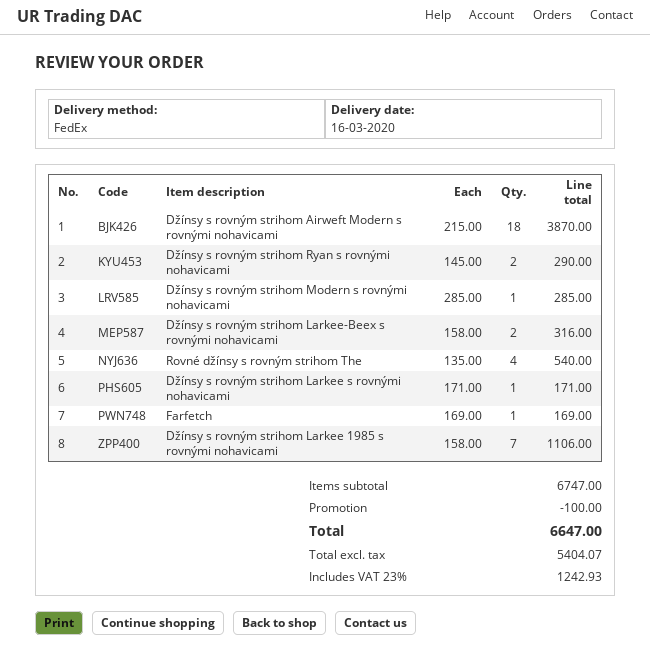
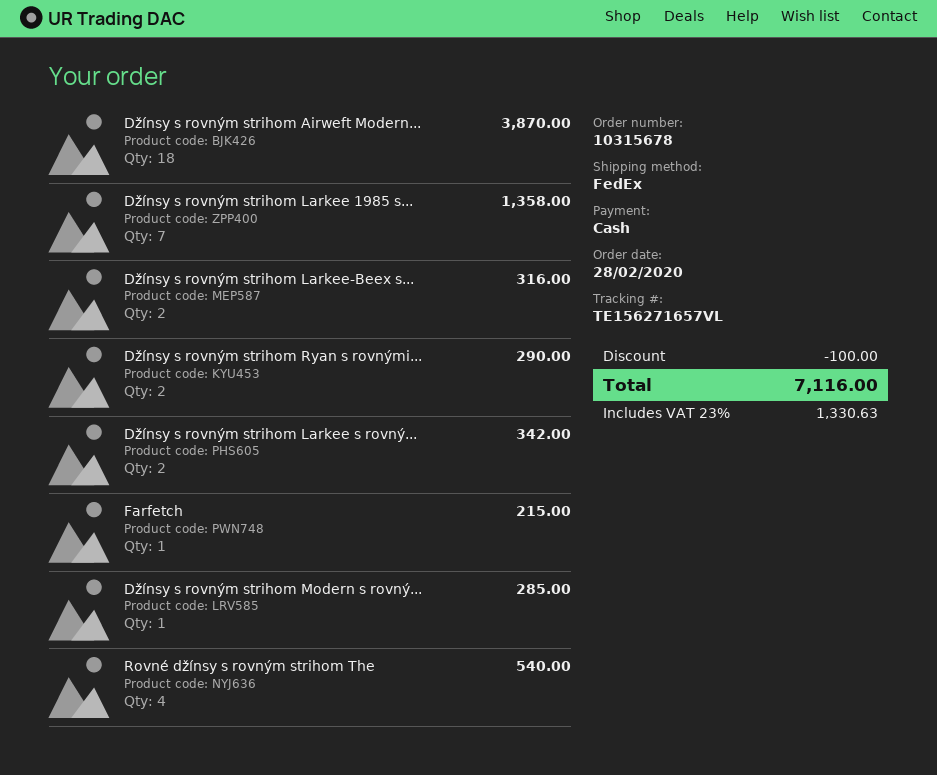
Džínsy s rovným strihom Larkee s rovnými nohavicami: 1 for 171.00 -> 2 for 342.00
Farfetch: 1 for 169.00 -> 1 for 215.00
Džínsy s rovným strihom Larkee 1985 s rovnými nohavicami: 7 for 1106.00 -> 7 for 1358.00
tax: 23% = 1242.93 -> 23% = 1330.63
total: 6647.00 -> 7116.00

